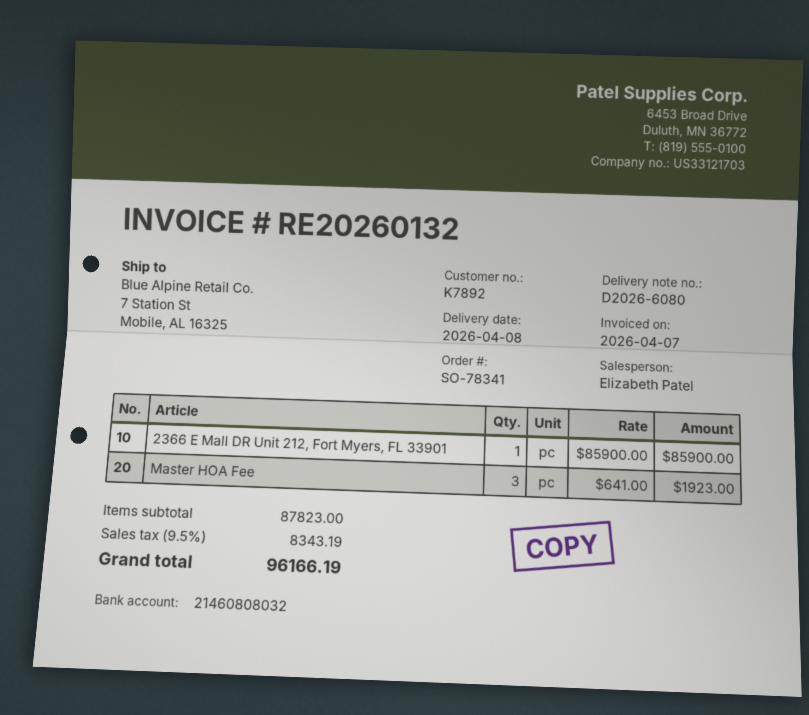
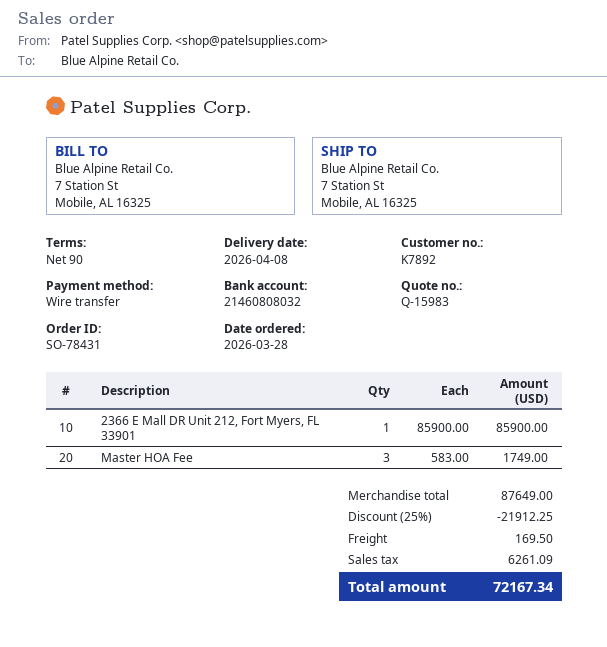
order number: SO-78341 -> SO-78431
Master HOA Fee: 3 x 641.00 = 1923.00 -> 3 x 583.00 = 1749.00
subtotal: 87823.00 -> 87649.00
discount: none -> 25% = 21912.25
shipping: none -> 169.50
tax: 8343.19 -> 6261.09
total: 96166.19 -> 72167.34

